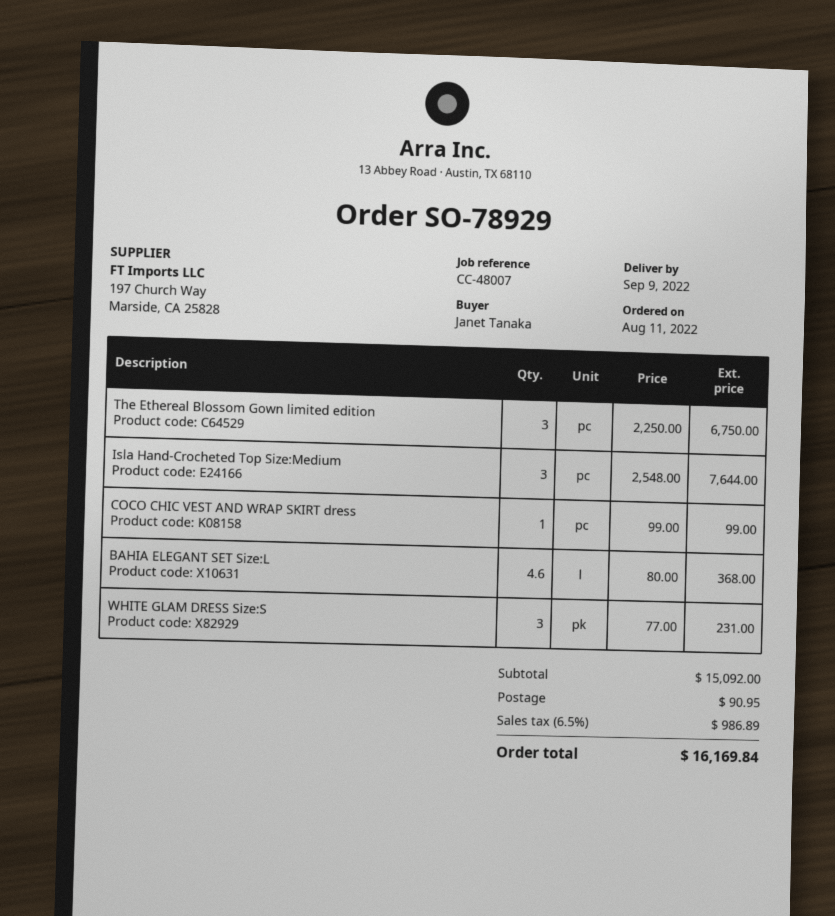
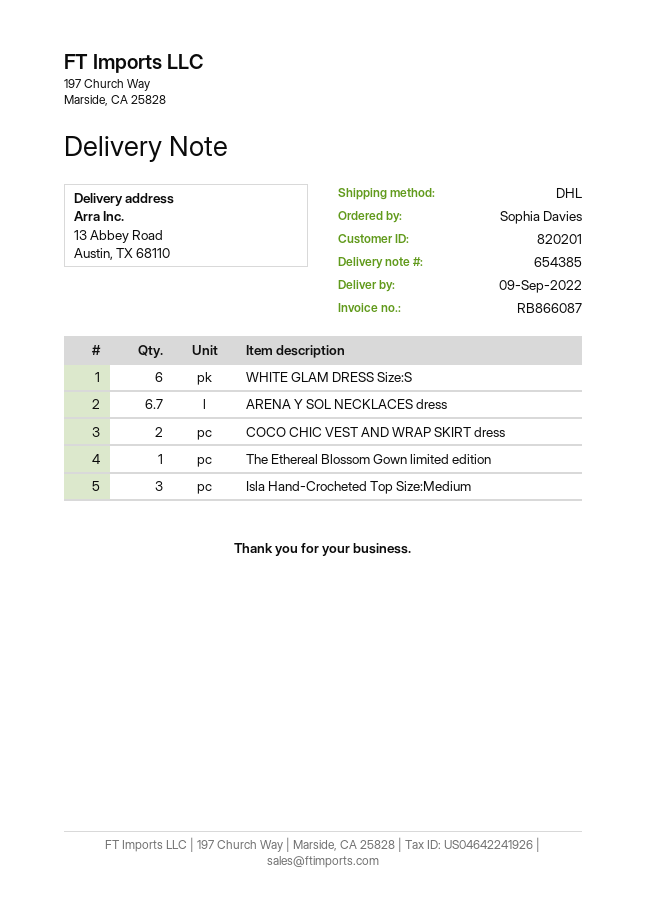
ordered by: Janet Tanaka -> Sophia Davies
The Ethereal Blossom Gown limited edition: 3 -> 1
COCO CHIC VEST AND WRAP SKIRT dress: 1 -> 2
BAHIA ELEGANT SET Size:L: 4.6 -> none
WHITE GLAM DRESS Size:S: 3 -> 6
ARENA Y SOL NECKLACES dress: none -> 6.7

